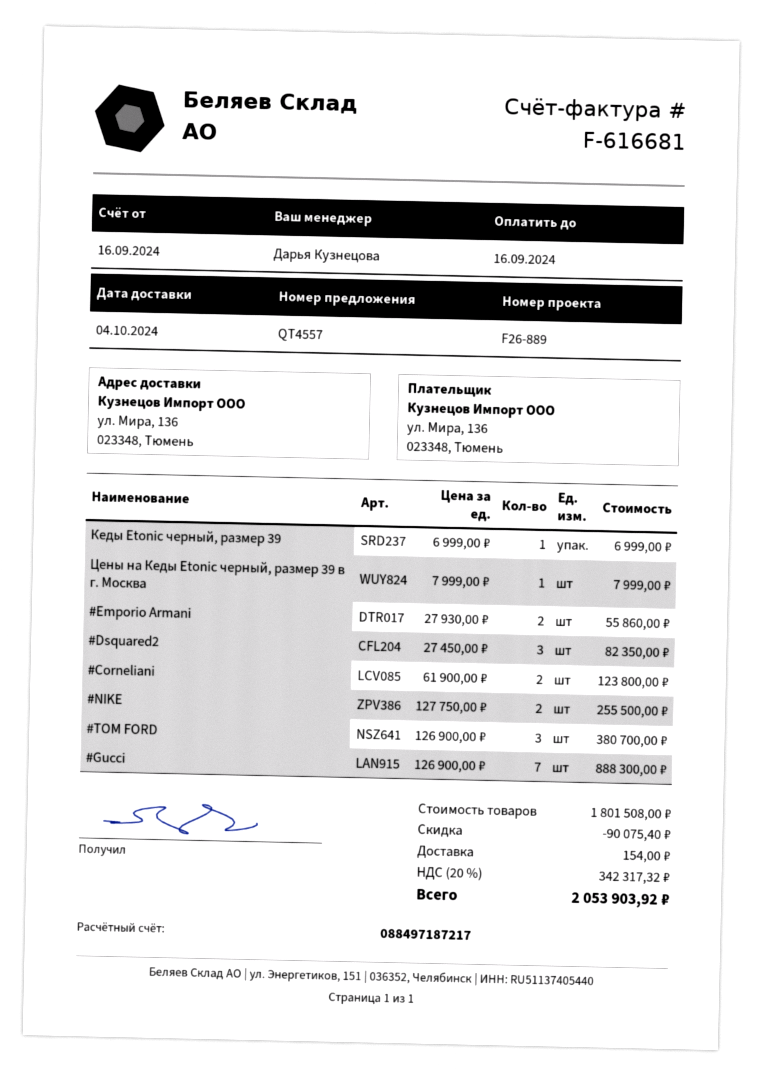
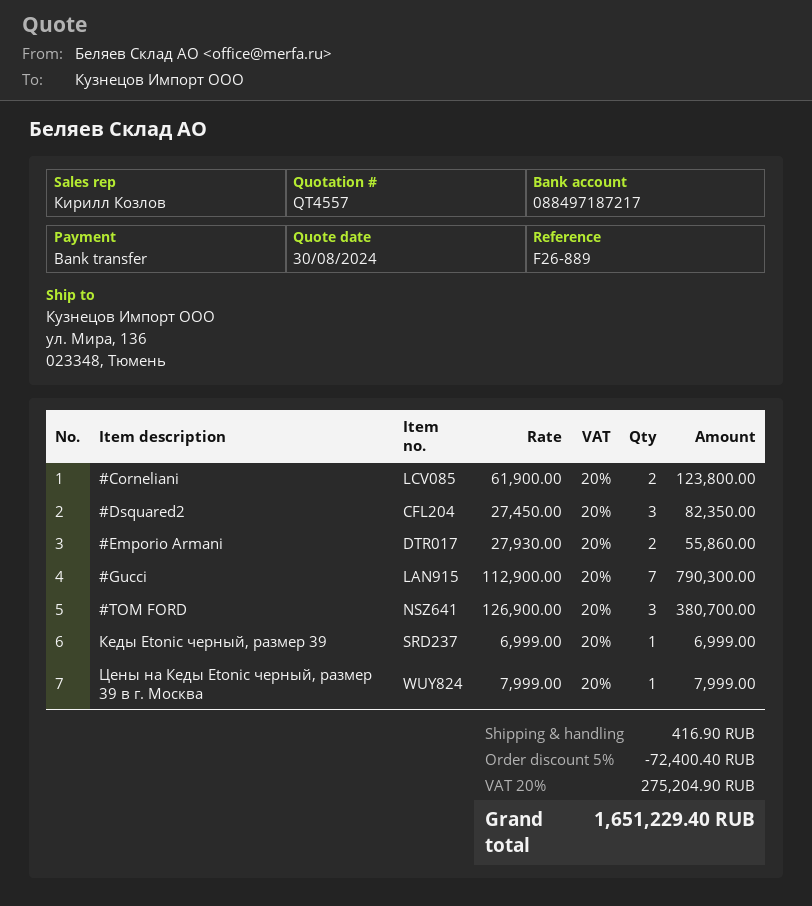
sales rep: Дарья Кузнецова -> Кирилл Козлов
#NIKE: 2 x 127750.00 = 255500.00 -> none
#Gucci: 7 x 126900.00 = 888300.00 -> 7 x 112900.00 = 790300.00
discount: 90075.40 -> 72400.40
shipping: 154.00 -> 416.90
tax: 20% = 342317.32 -> 20% = 275204.90
total: 2053903.92 -> 1651229.40

